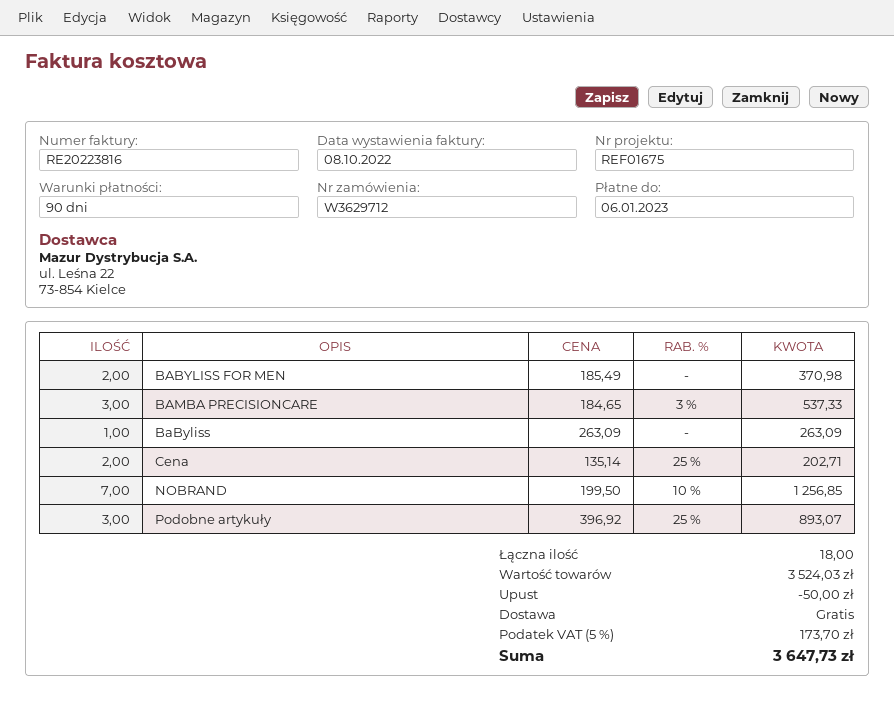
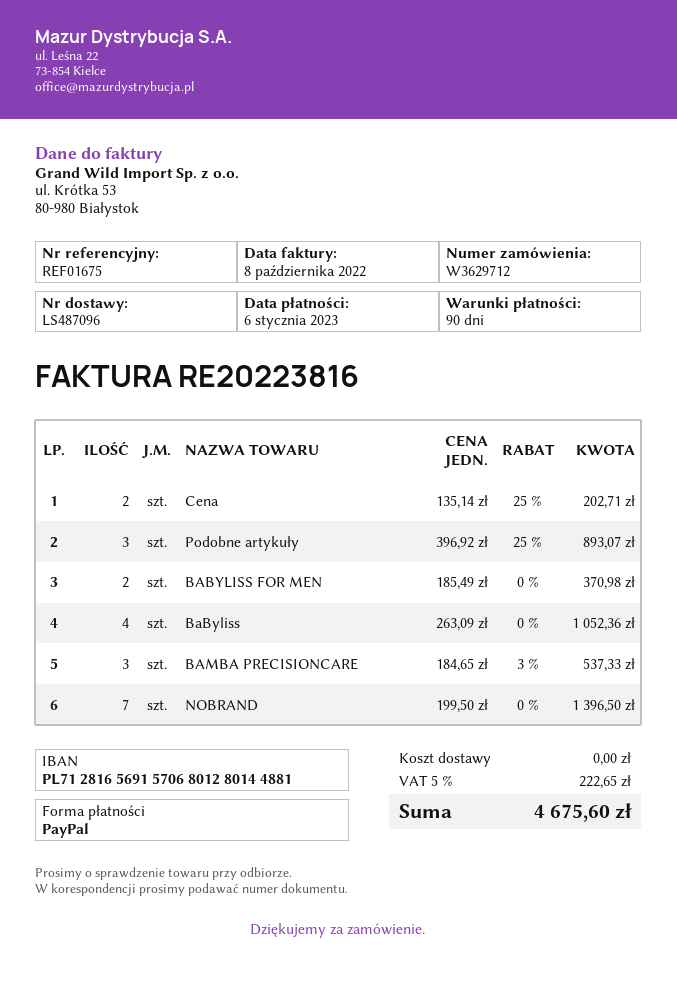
BaByliss: 1 x 263.09 = 263.09 -> 4 x 263.09 = 1052.36
NOBRAND: 7 x 199.50 - 10% = 1256.85 -> 7 x 199.50 = 1396.50
discount: 50.00 -> none
tax: 5% = 173.70 -> 5% = 222.65
total: 3647.73 -> 4675.60

